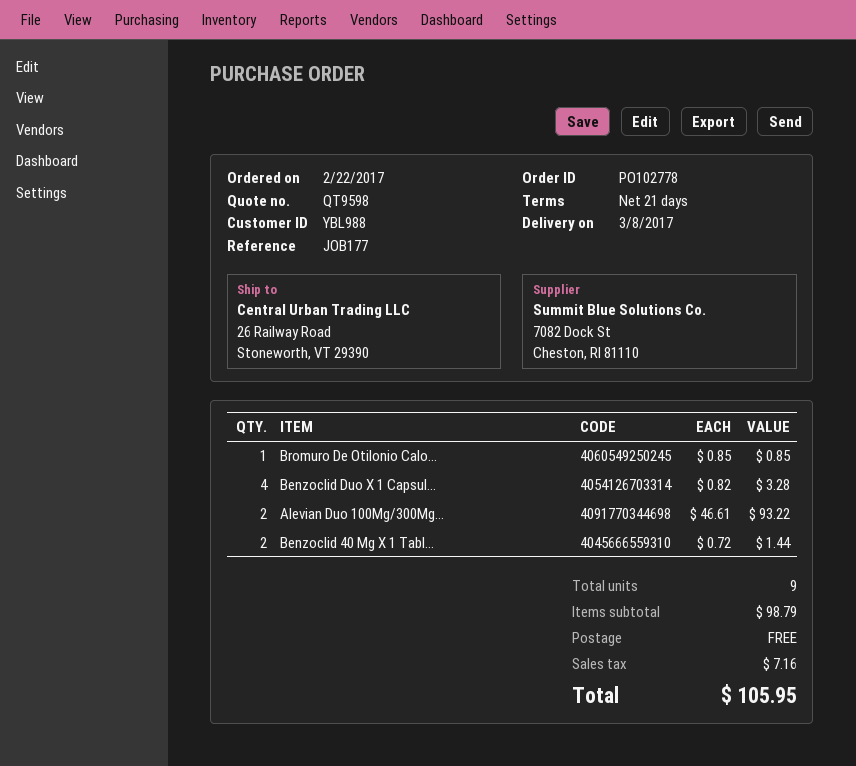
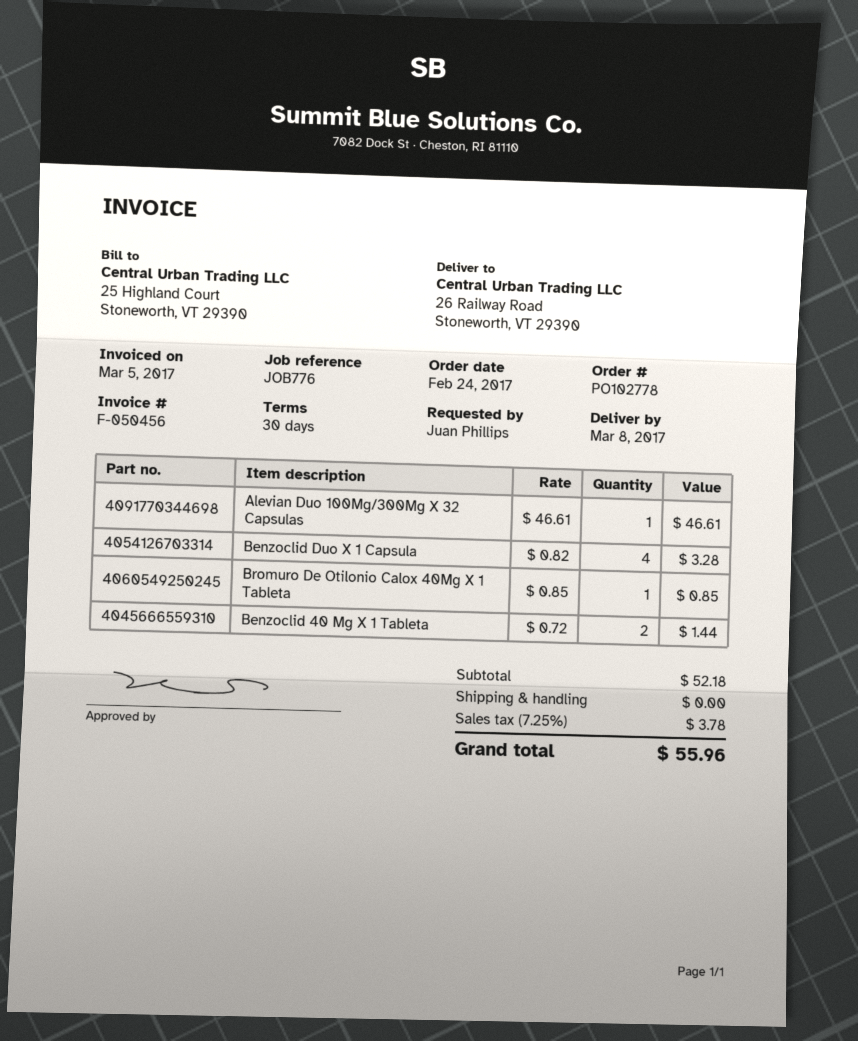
order date: 2017-02-22 -> 2017-02-24
payment terms: 21 days -> 30 days
reference: JOB177 -> JOB776
Alevian Duo 100Mg/300Mg...: 2 x 46.61 = 93.22 -> 1 x 46.61 = 46.61
subtotal: 98.79 -> 52.18
tax: 7.16 -> 3.78
total: 105.95 -> 55.96

